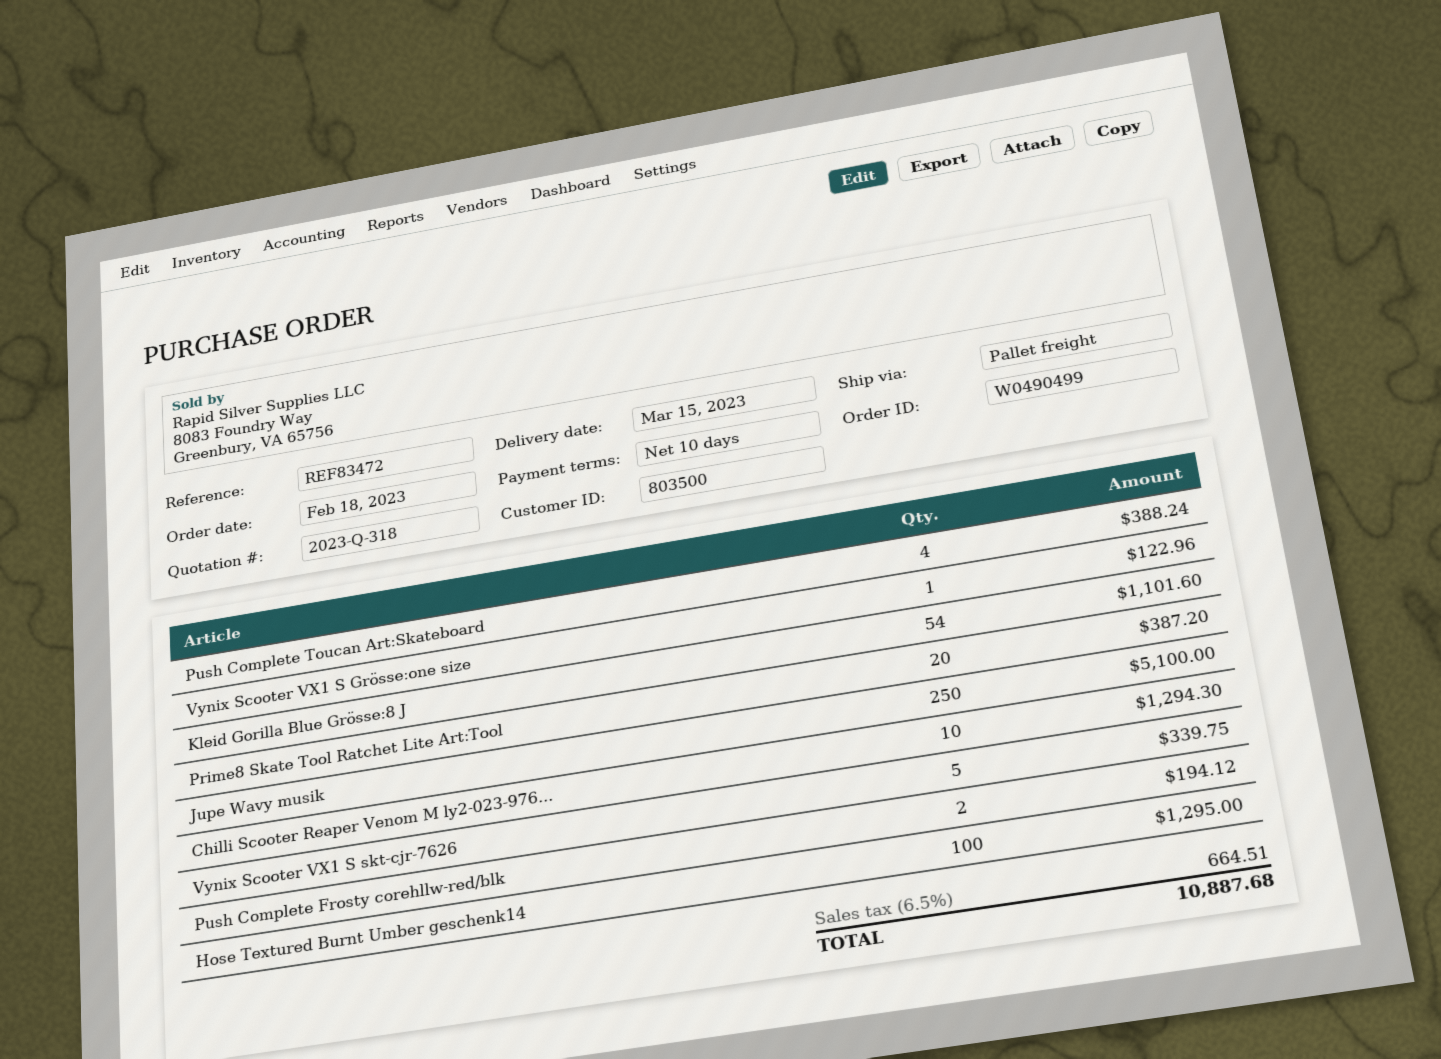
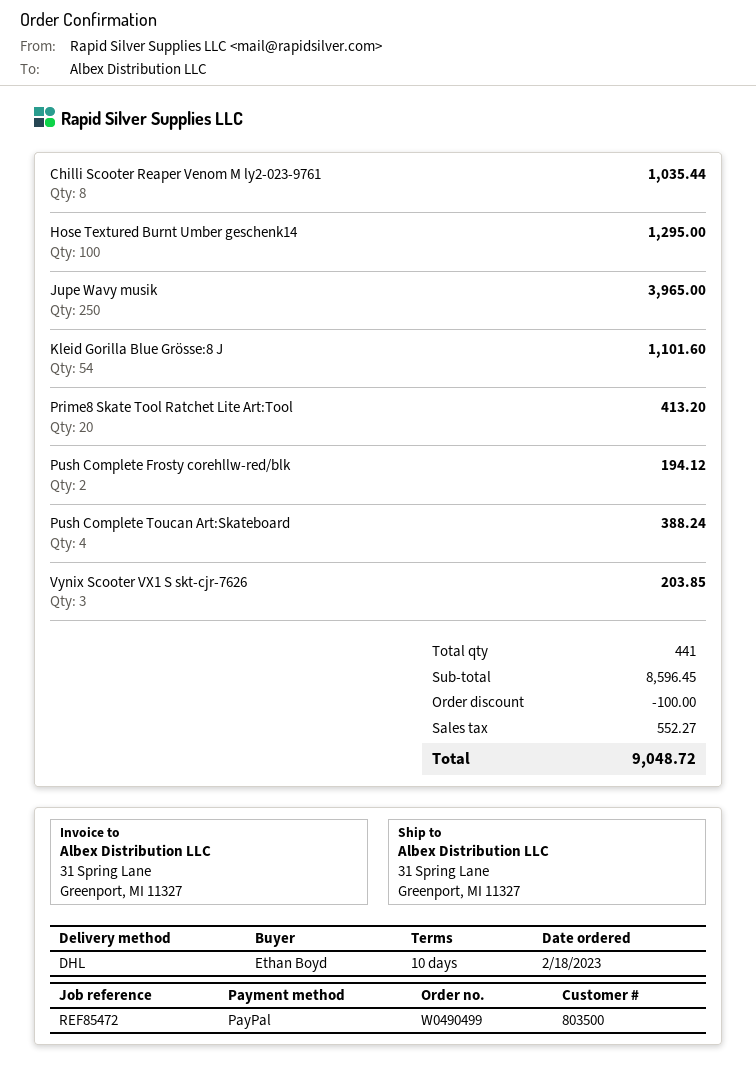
reference: REF83472 -> REF85472
shipping method: pallet freight -> DHL
Vynix Scooter VX1 S Grösse:one size: 1 for 122.96 -> none
Prime8 Skate Tool Ratchet Lite Art:Tool: 20 for 387.20 -> 20 for 413.20
Jupe Wavy musik: 250 for 5100.00 -> 250 for 3965.00
Chilli Scooter Reaper Venom M ly2-023-976...: 10 for 1294.30 -> 8 for 1035.44
Vynix Scooter VX1 S skt-cjr-7626: 5 for 339.75 -> 3 for 203.85
discount: none -> 100.00
tax: 664.51 -> 552.27
total: 10887.68 -> 9048.72

